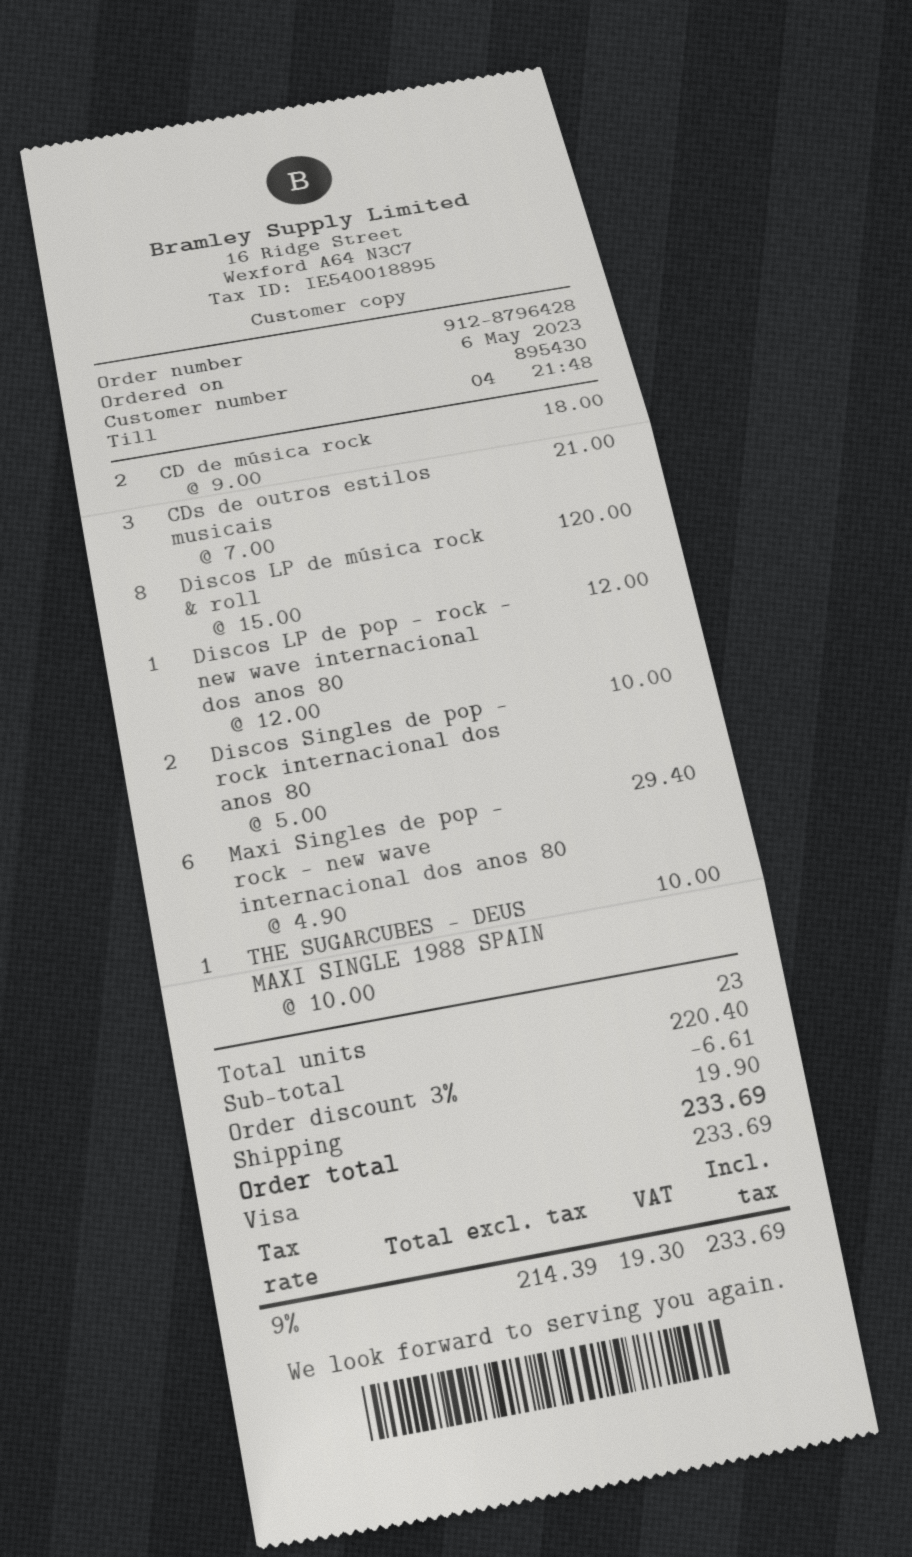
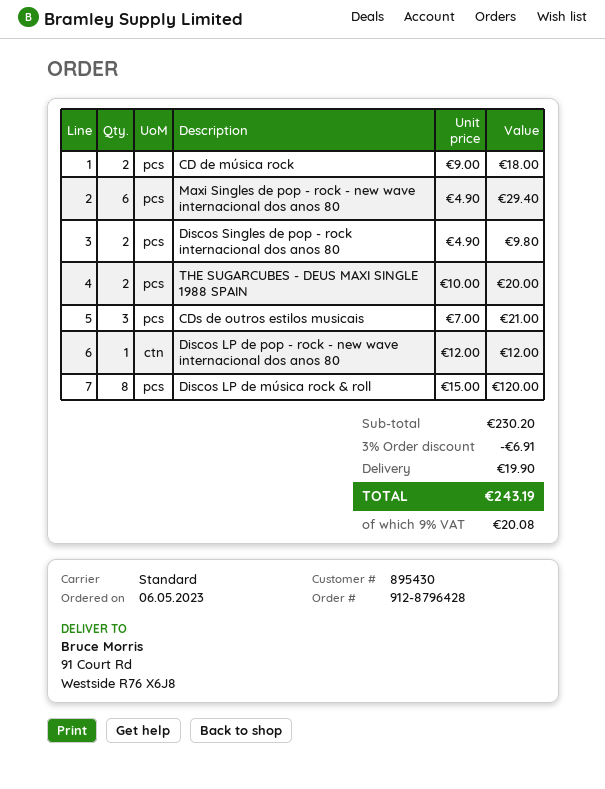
Discos Singles de pop - rock internacional dos anos 80: 2 x 5.00 = 10.00 -> 2 x 4.90 = 9.80
THE SUGARCUBES - DEUS MAXI SINGLE 1988 SPAIN: 1 x 10.00 = 10.00 -> 2 x 10.00 = 20.00
subtotal: 220.40 -> 230.20
discount: 3% = 6.61 -> 3% = 6.91
tax: 9% = 19.30 -> 9% = 20.08
total: 233.69 -> 243.19

